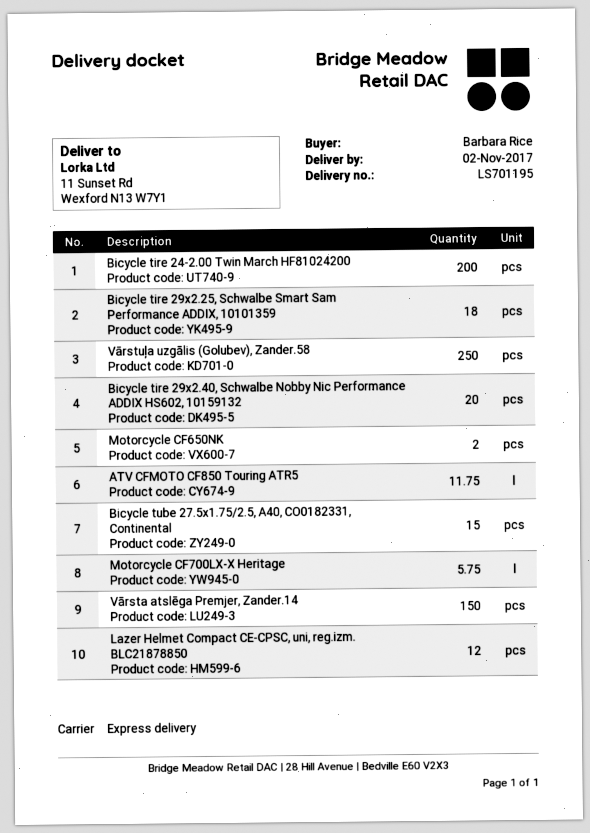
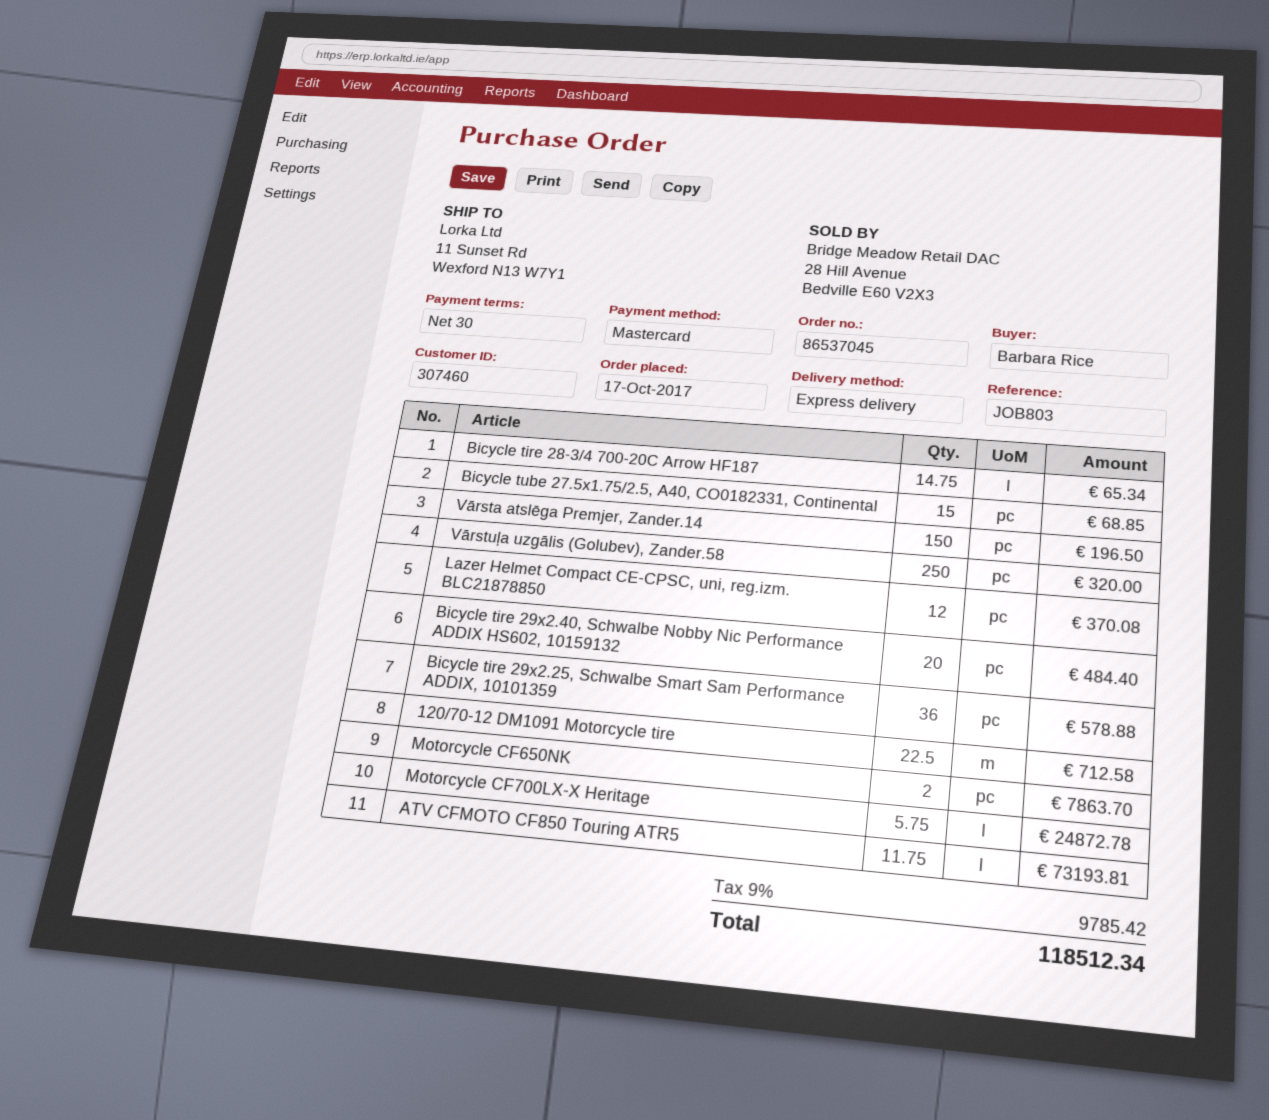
Bicycle tire 24-2.00 Twin March HF81024200: 200 -> none
Bicycle tire 29x2.25, Schwalbe Smart Sam Performance ADDIX, 10101359: 18 -> 36
Bicycle tire 28-3/4 700-20C Arrow HF187: none -> 14.75
120/70-12 DM1091 Motorcycle tire: none -> 22.5

